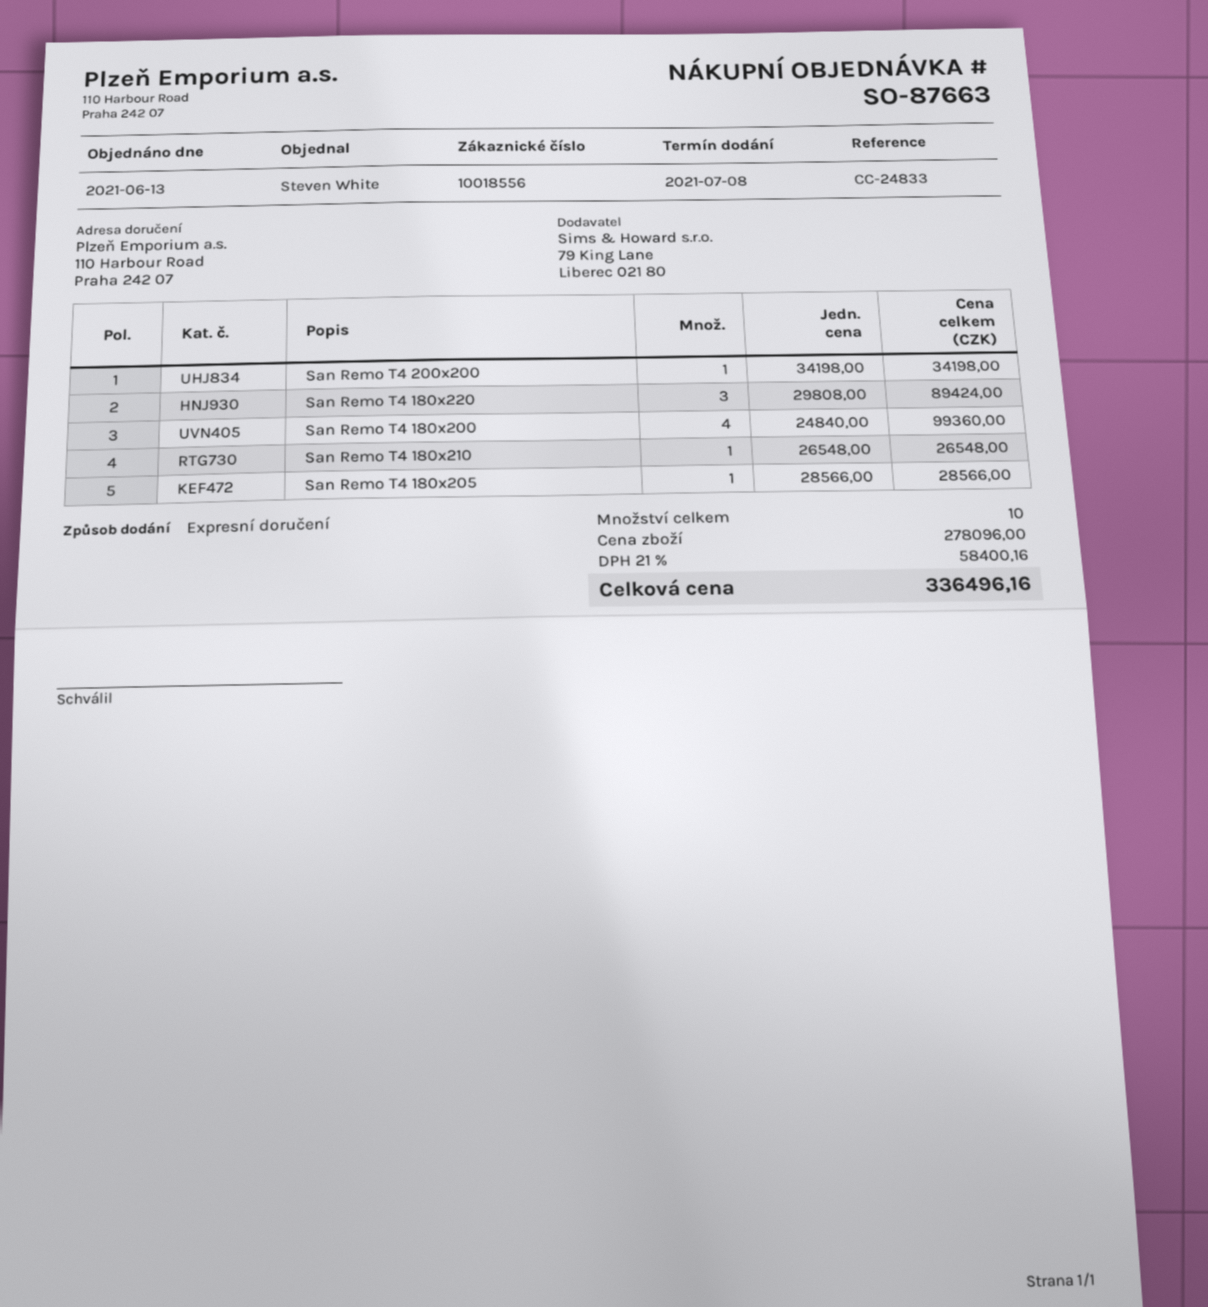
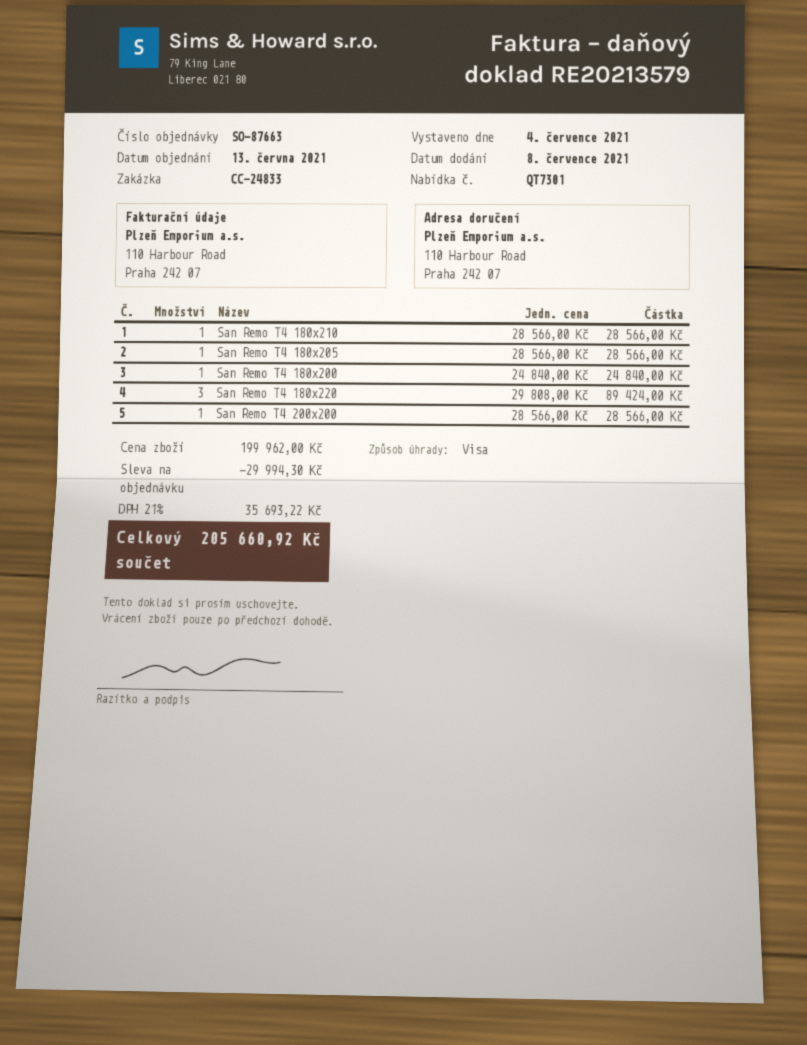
San Remo T4 200x200: 1 x 34198.00 = 34198.00 -> 1 x 28566.00 = 28566.00
San Remo T4 180x200: 4 x 24840.00 = 99360.00 -> 1 x 24840.00 = 24840.00
San Remo T4 180x210: 1 x 26548.00 = 26548.00 -> 1 x 28566.00 = 28566.00
subtotal: 278096.00 -> 199962.00
discount: none -> 29994.30
tax: 21% = 58400.16 -> 21% = 35693.22
total: 336496.16 -> 205660.92

